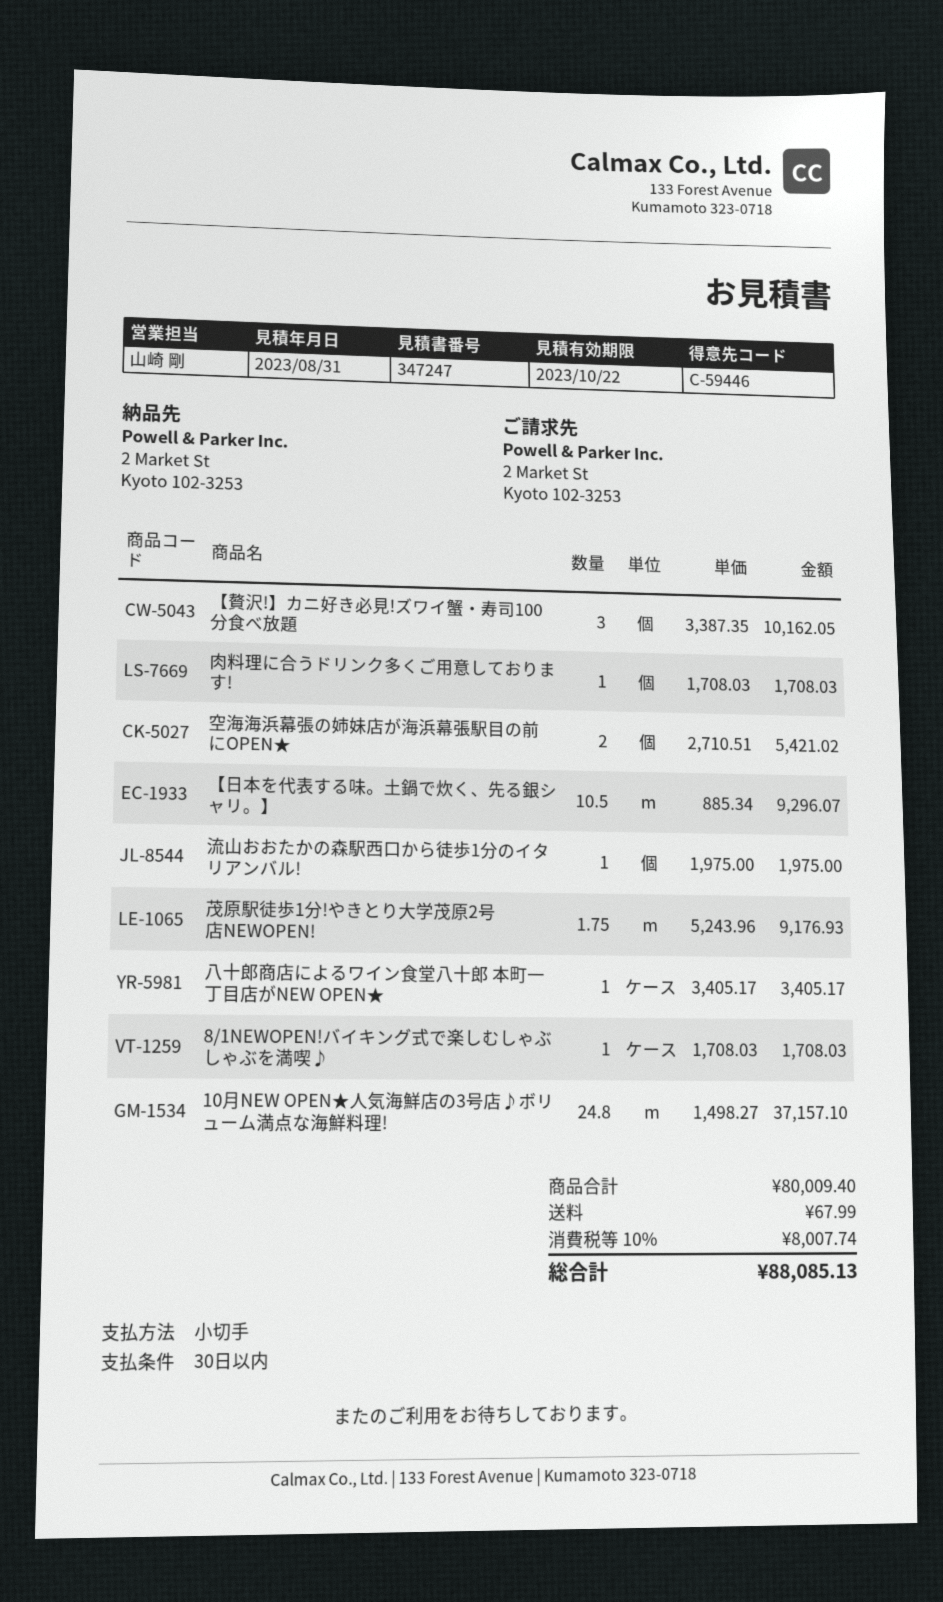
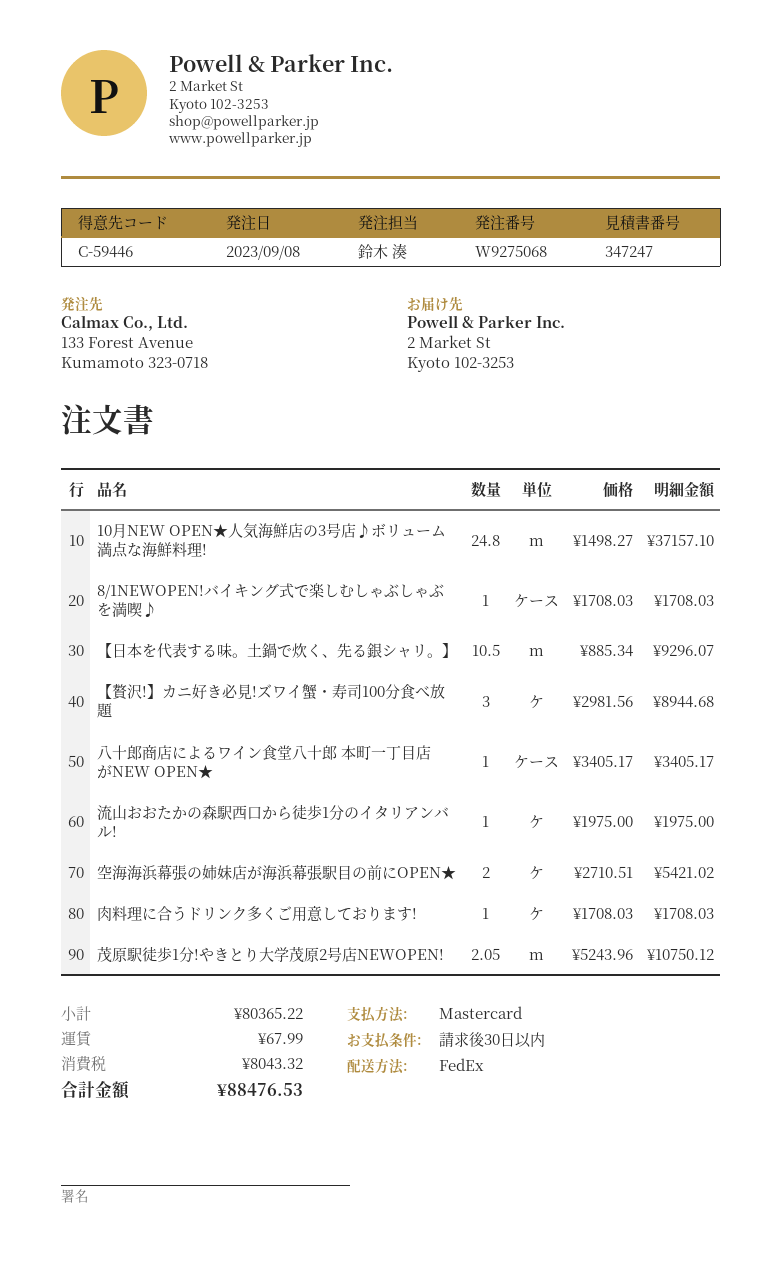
payment method: cheque -> Mastercard
【贅沢!】カニ好き必見!ズワイ蟹・寿司100分食べ放題: 3 x 3387.35 = 10162.05 -> 3 x 2981.56 = 8944.68
茂原駅徒歩1分!やきとり大学茂原2号店NEWOPEN!: 1.75 x 5243.96 = 9176.93 -> 2.05 x 5243.96 = 10750.12
subtotal: 80009.40 -> 80365.22
tax: 8007.74 -> 8043.32
total: 88085.13 -> 88476.53

